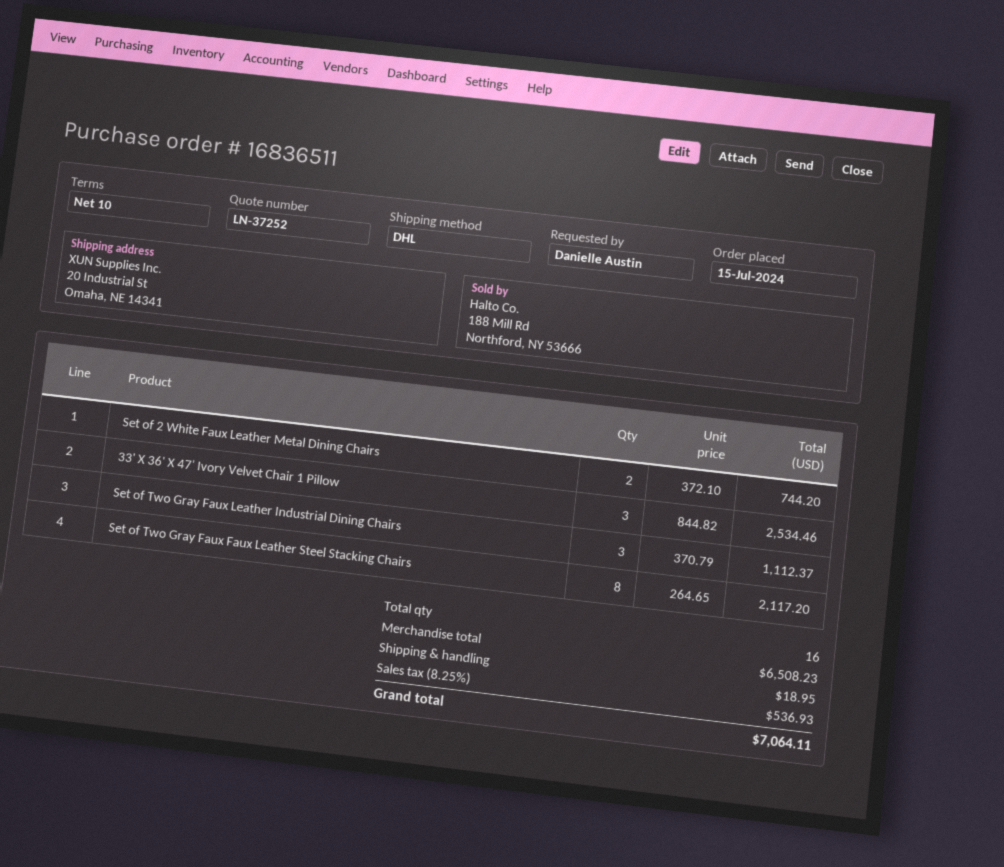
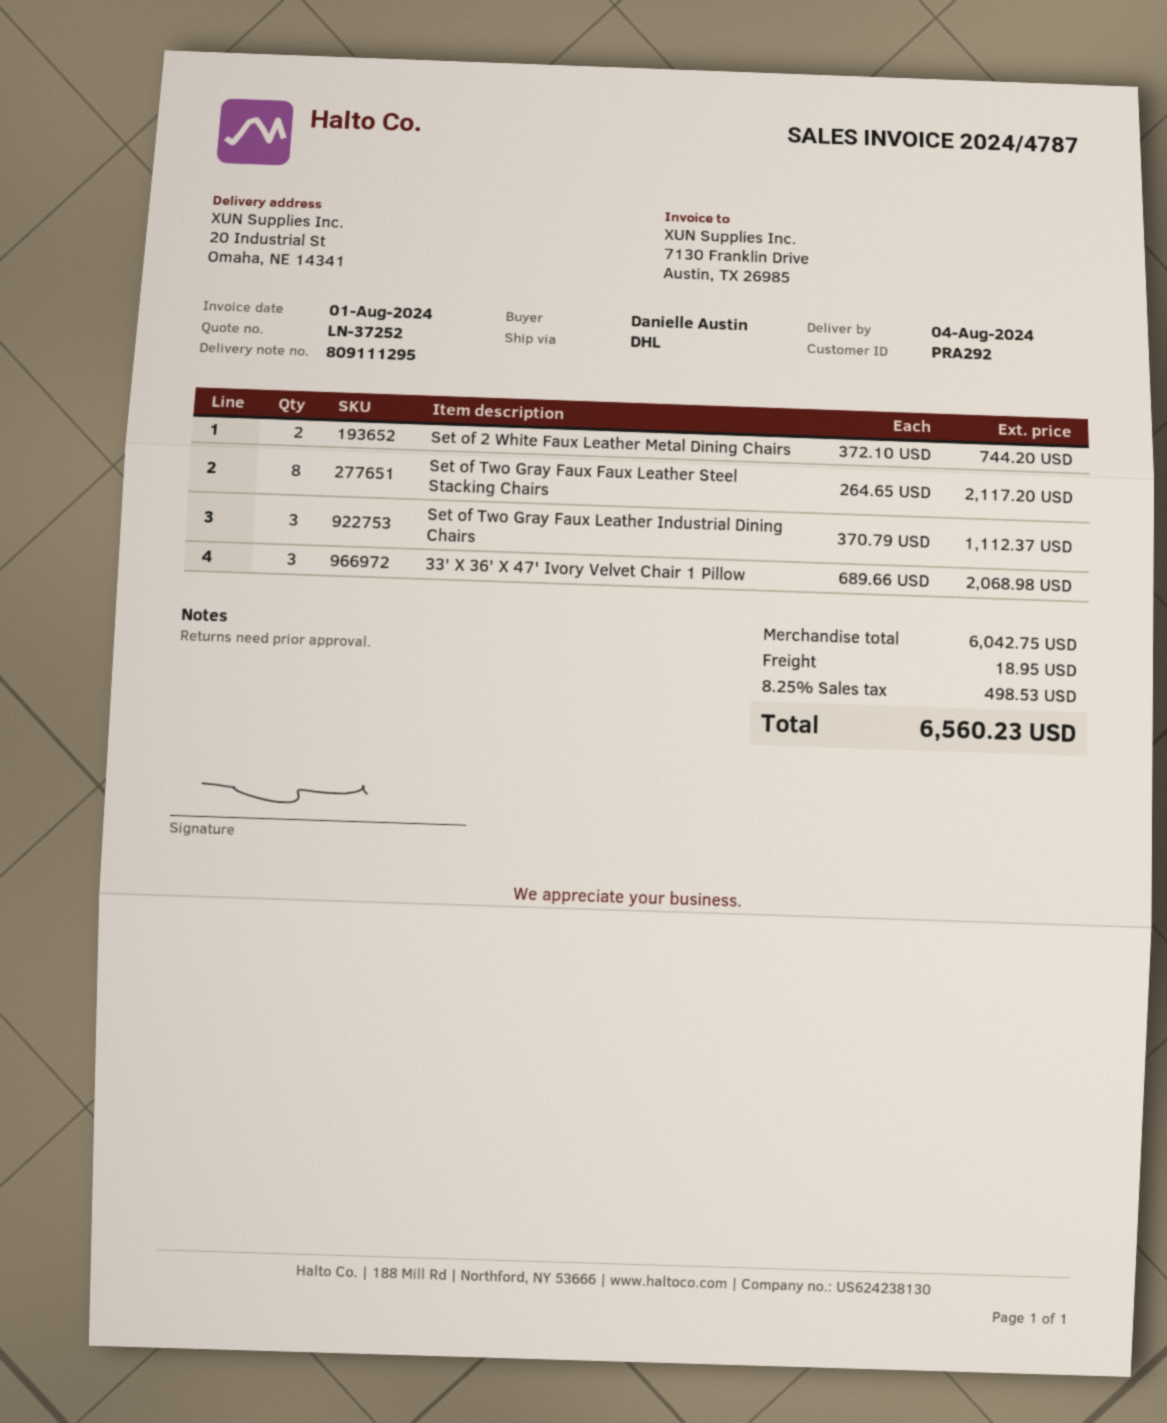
33' X 36' X 47' Ivory Velvet Chair 1 Pillow: 3 x 844.82 = 2534.46 -> 3 x 689.66 = 2068.98
subtotal: 6508.23 -> 6042.75
tax: 8.25% = 536.93 -> 8.25% = 498.53
total: 7064.11 -> 6560.23

